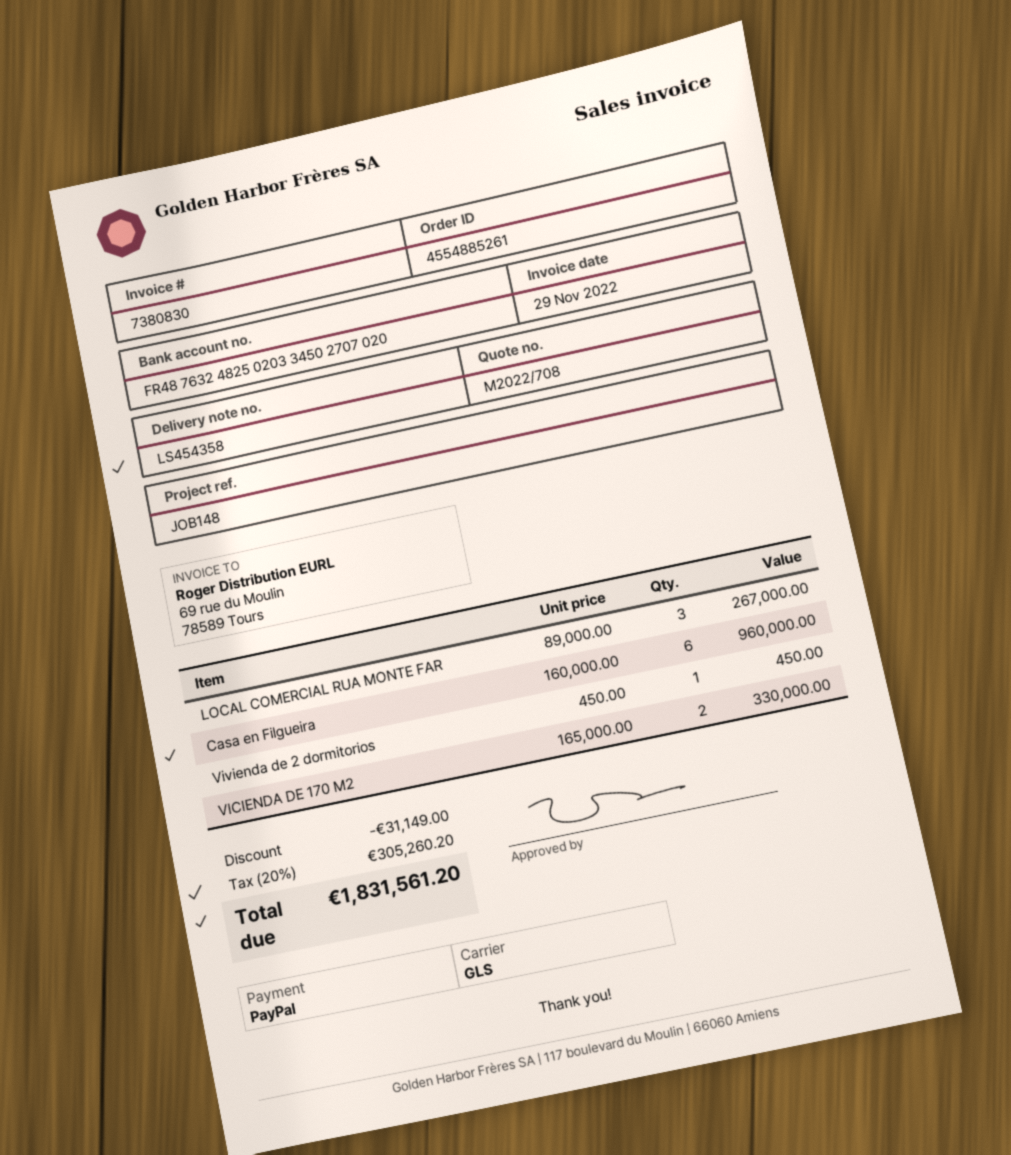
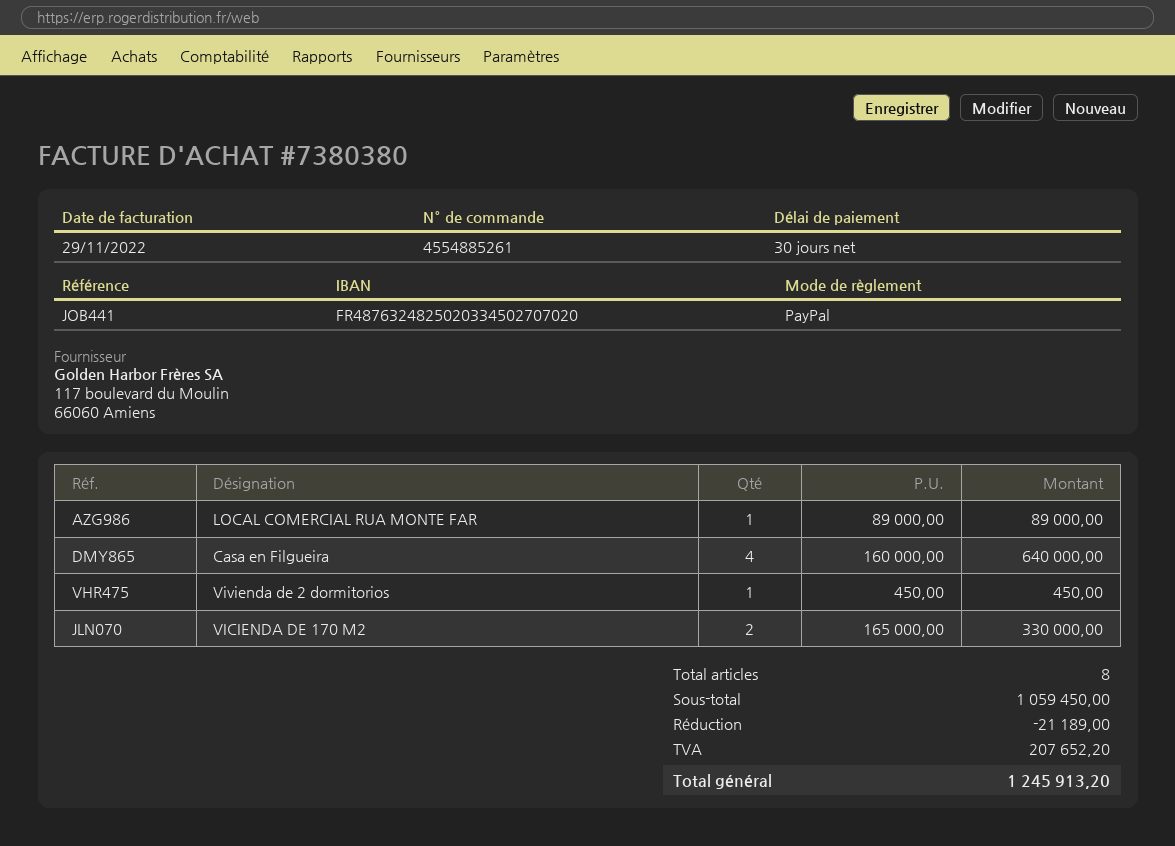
invoice number: 7380830 -> 7380380
reference: JOB148 -> JOB441
LOCAL COMERCIAL RUA MONTE FAR: 3 x 89000.00 = 267000.00 -> 1 x 89000.00 = 89000.00
Casa en Filgueira: 6 x 160000.00 = 960000.00 -> 4 x 160000.00 = 640000.00
discount: 31149.00 -> 21189.00
tax: 305260.20 -> 207652.20
total: 1831561.20 -> 1245913.20

